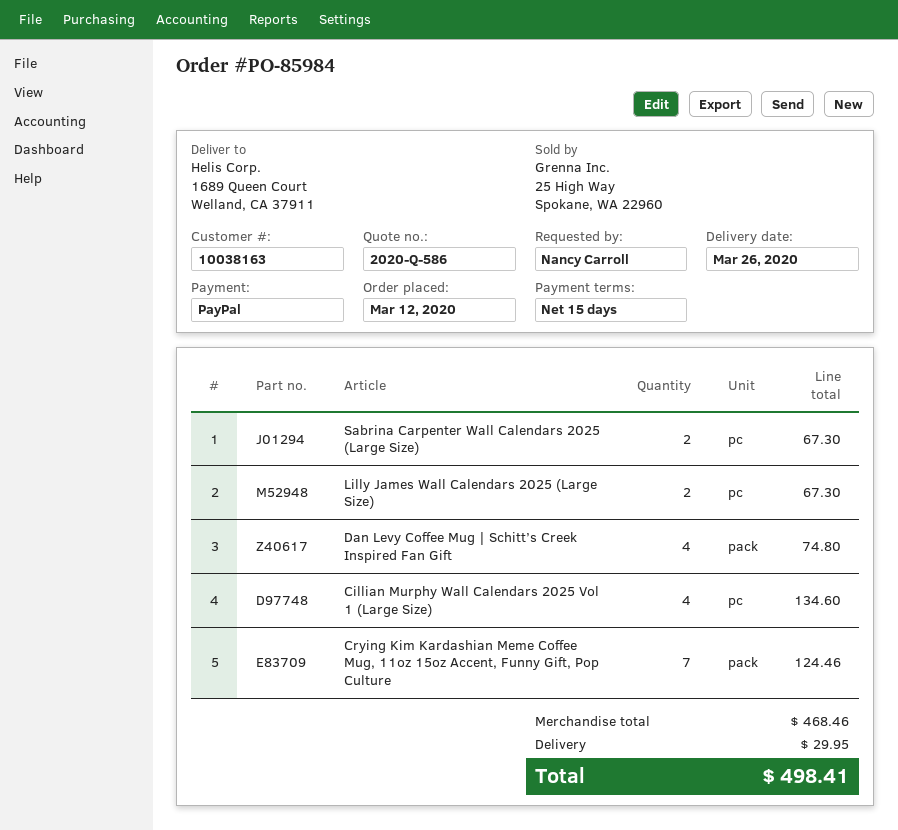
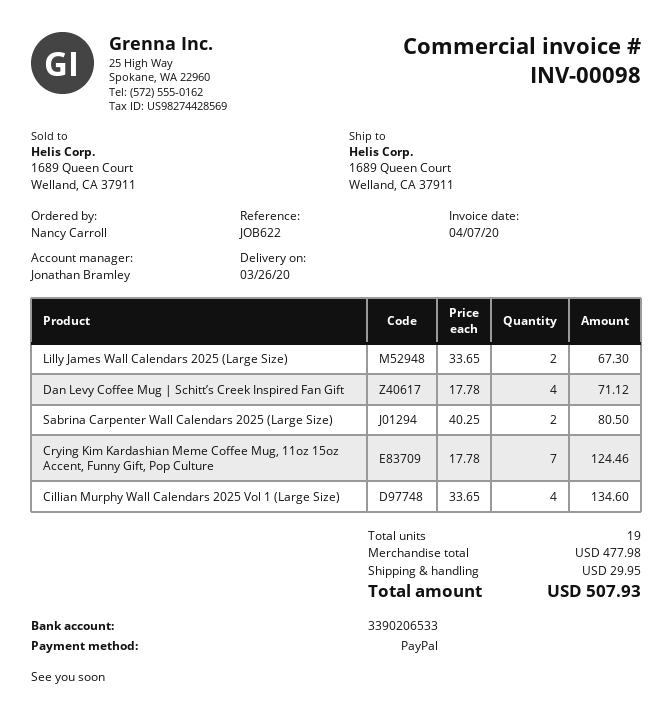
Sabrina Carpenter Wall Calendars 2025 (Large Size): 2 for 67.30 -> 2 for 80.50
Dan Levy Coffee Mug | Schitt’s Creek Inspired Fan Gift: 4 for 74.80 -> 4 for 71.12
subtotal: 468.46 -> 477.98
total: 498.41 -> 507.93

